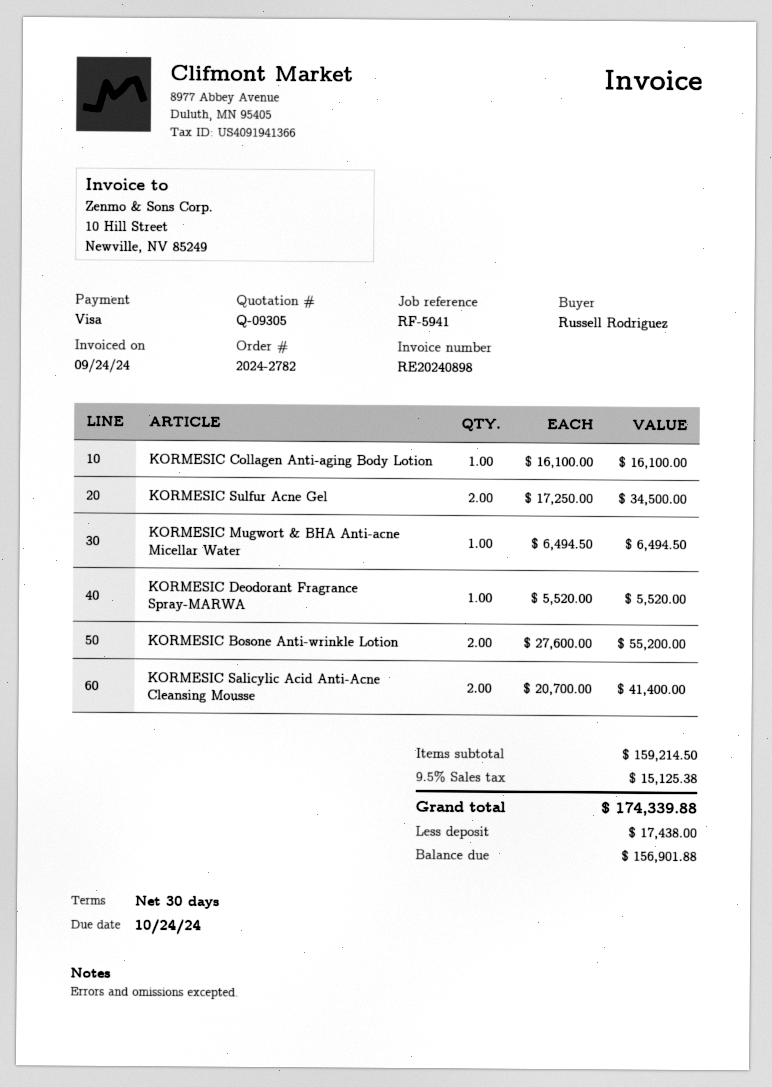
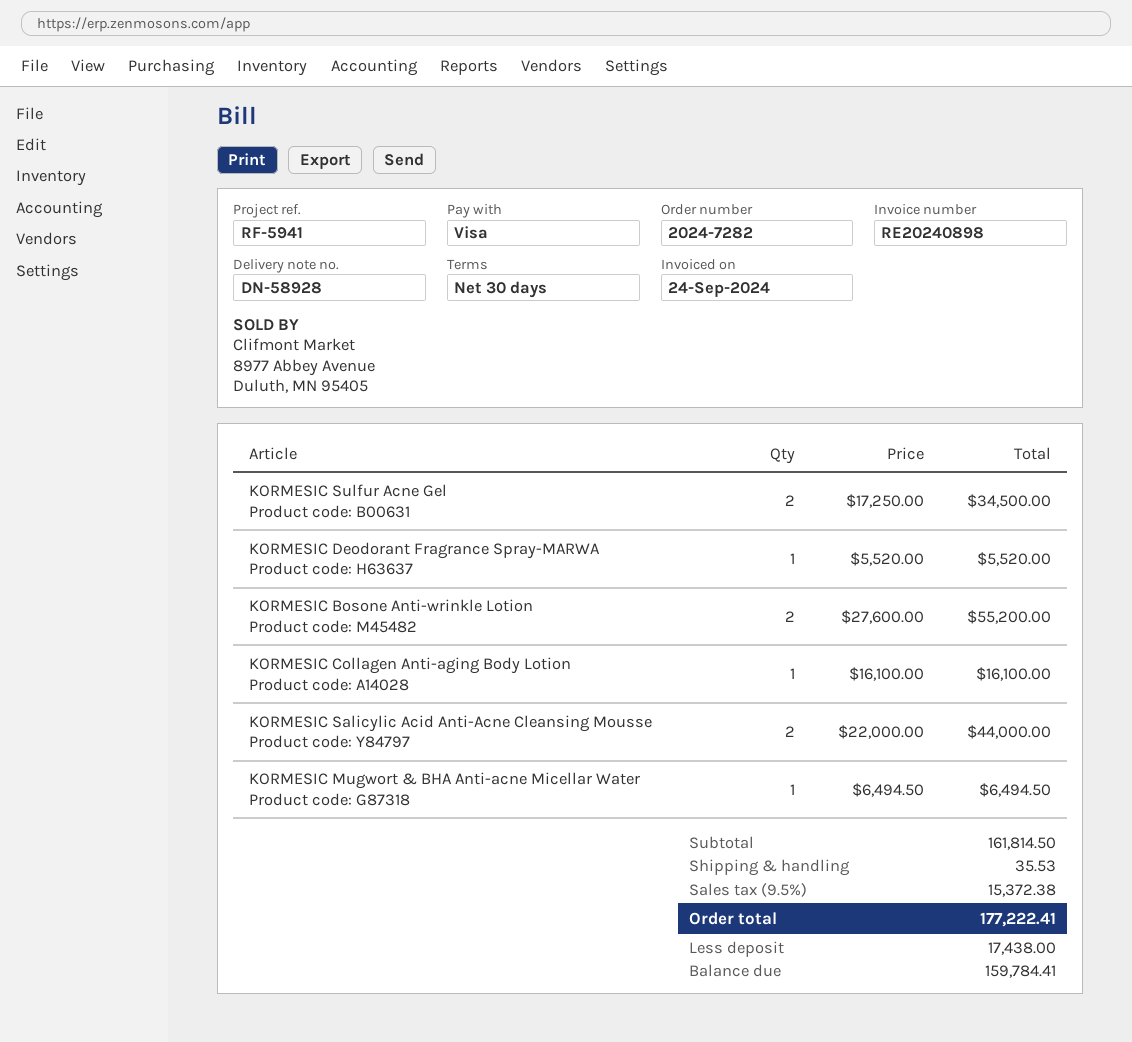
order number: 2024-2782 -> 2024-7282
KORMESIC Salicylic Acid Anti-Acne Cleansing Mousse: 2 x 20700.00 = 41400.00 -> 2 x 22000.00 = 44000.00
subtotal: 159214.50 -> 161814.50
shipping: none -> 35.53
tax: 9.5% = 15125.38 -> 9.5% = 15372.38
total: 174339.88 -> 177222.41
balance: 156901.88 -> 159784.41

